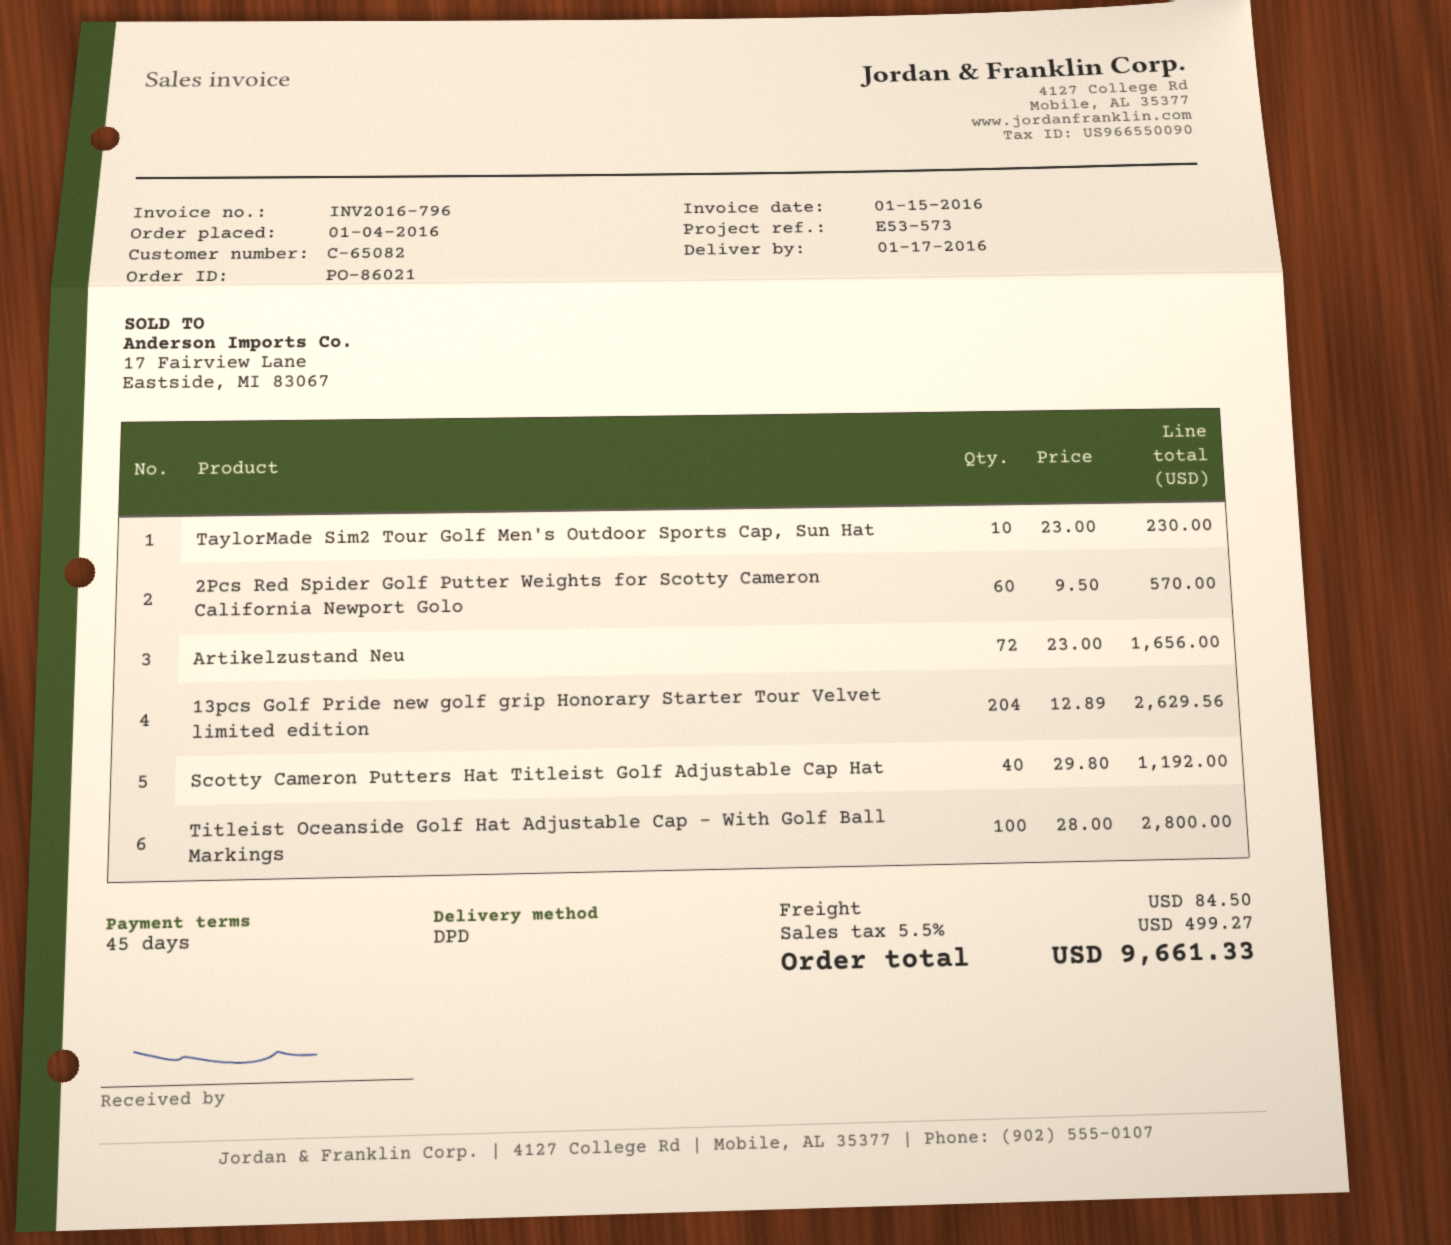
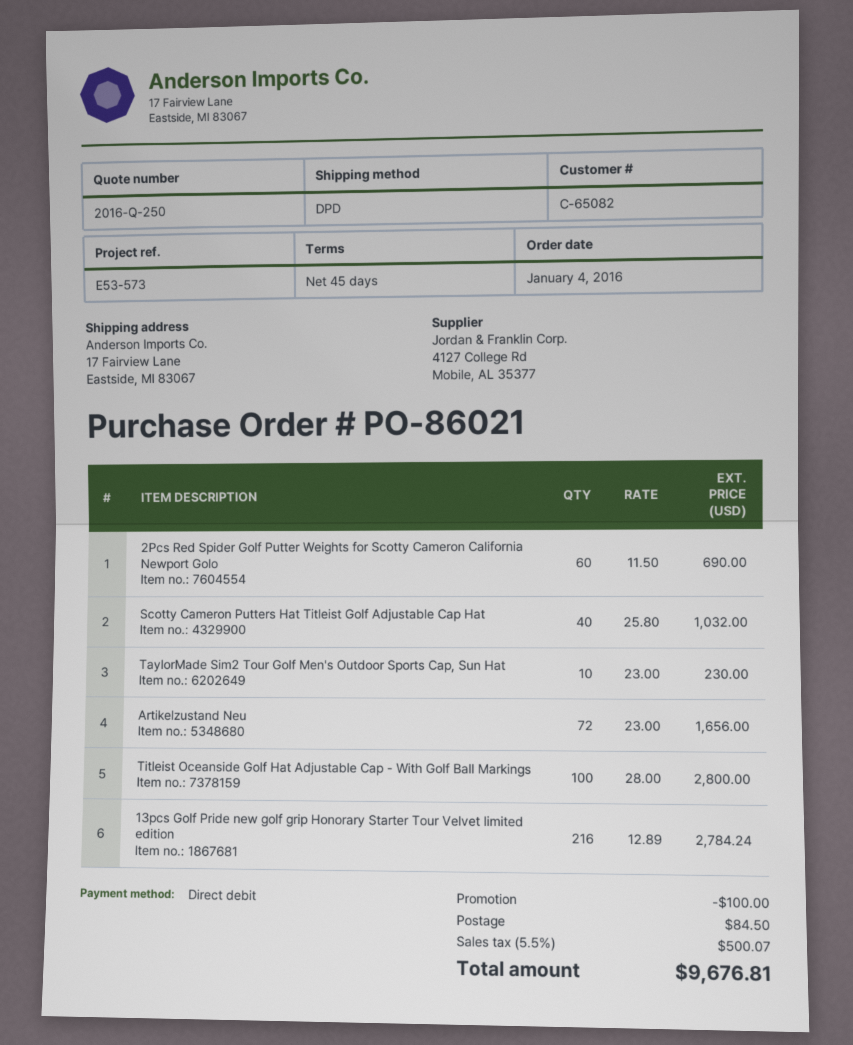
2Pcs Red Spider Golf Putter Weights for Scotty Cameron California Newport Golo: 60 x 9.50 = 570.00 -> 60 x 11.50 = 690.00
13pcs Golf Pride new golf grip Honorary Starter Tour Velvet limited edition: 204 x 12.89 = 2629.56 -> 216 x 12.89 = 2784.24
Scotty Cameron Putters Hat Titleist Golf Adjustable Cap Hat: 40 x 29.80 = 1192.00 -> 40 x 25.80 = 1032.00
discount: none -> 100.00
tax: 5.5% = 499.27 -> 5.5% = 500.07
total: 9661.33 -> 9676.81

